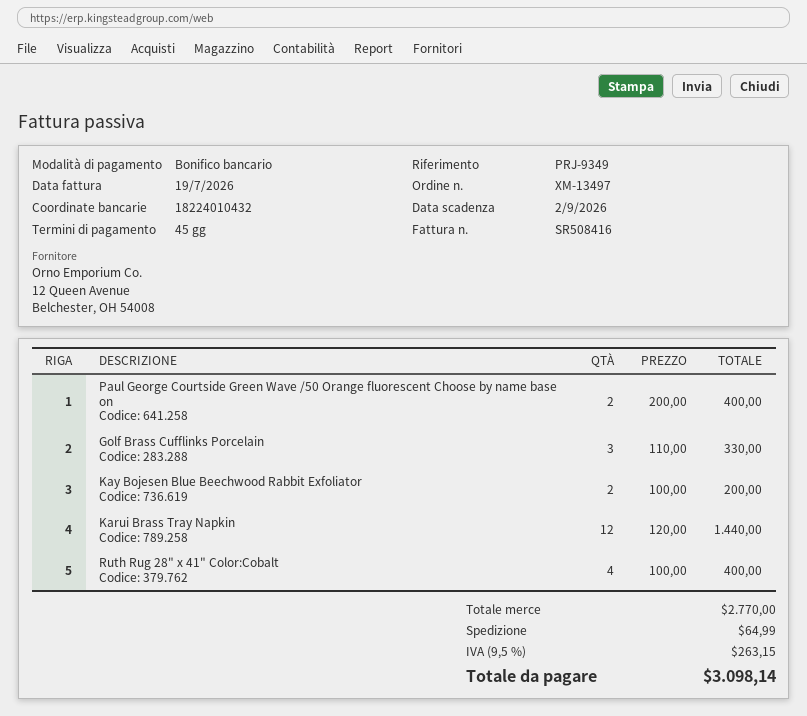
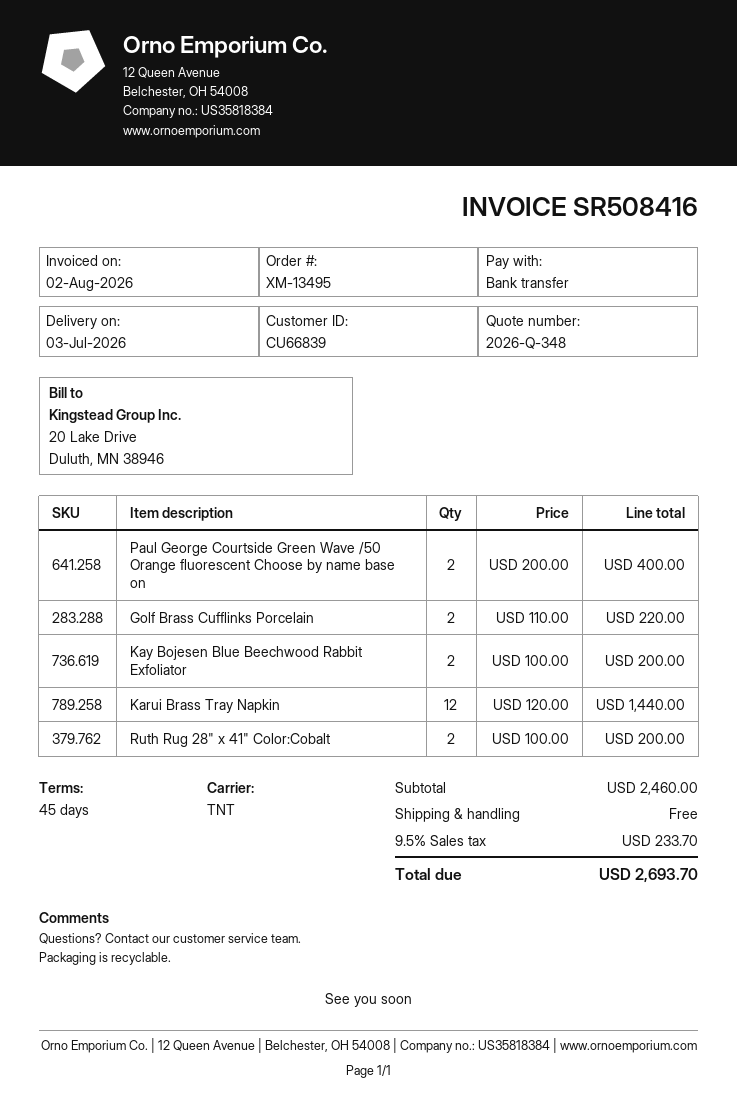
order number: XM-13497 -> XM-13495
invoice date: 2026-07-19 -> 2026-08-02
Golf Brass Cufflinks Porcelain: 3 x 110.00 = 330.00 -> 2 x 110.00 = 220.00
Ruth Rug 28" x 41" Color:Cobalt: 4 x 100.00 = 400.00 -> 2 x 100.00 = 200.00
subtotal: 2770.00 -> 2460.00
shipping: 64.99 -> 0.00
tax: 9.5% = 263.15 -> 9.5% = 233.70
total: 3098.14 -> 2693.70

